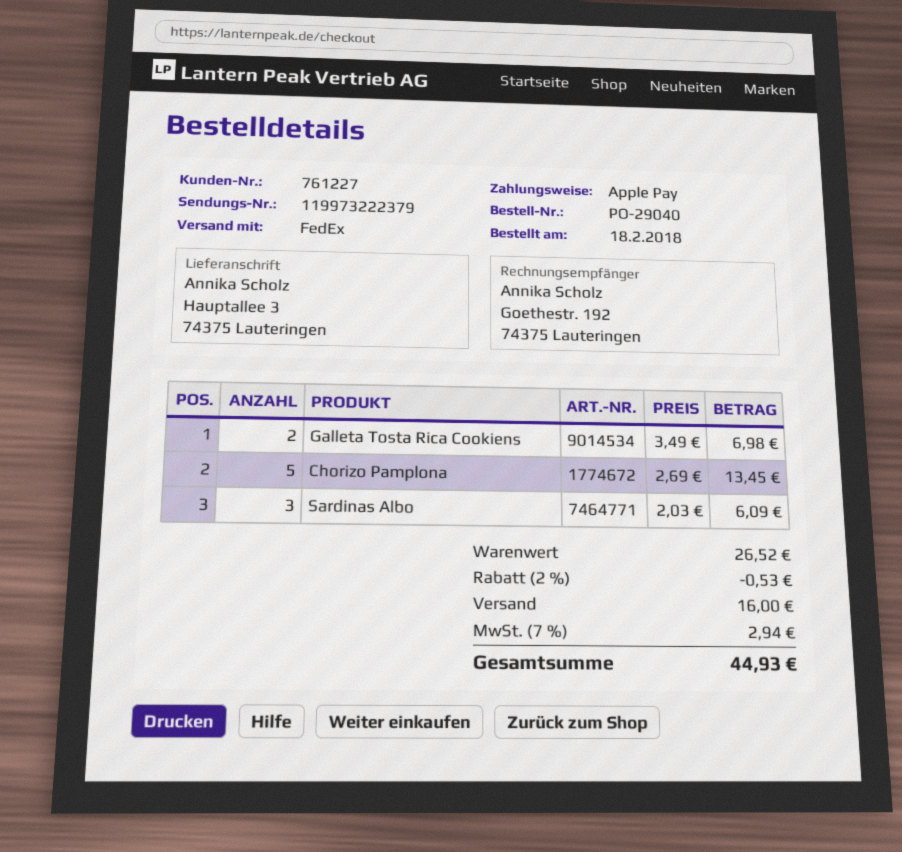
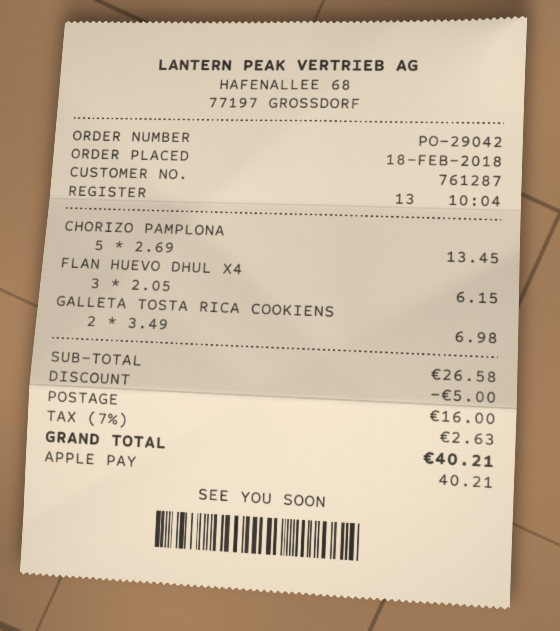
order number: PO-29040 -> PO-29042
customer number: 761227 -> 761287
Sardinas Albo: 3 x 2.03 = 6.09 -> none
FLAN HUEVO DHUL X4: none -> 3 x 2.05 = 6.15
subtotal: 26.52 -> 26.58
discount: 0.53 -> 5.00
tax: 7% = 2.94 -> 7% = 2.63
total: 44.93 -> 40.21

